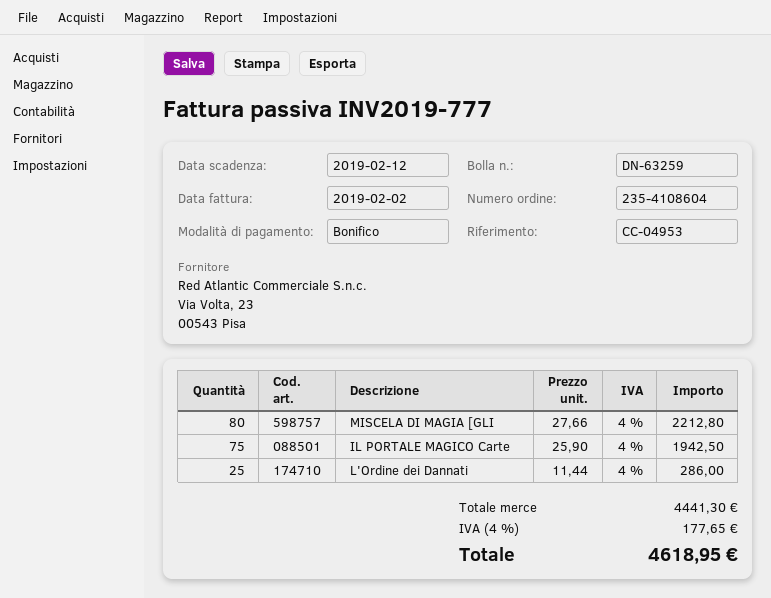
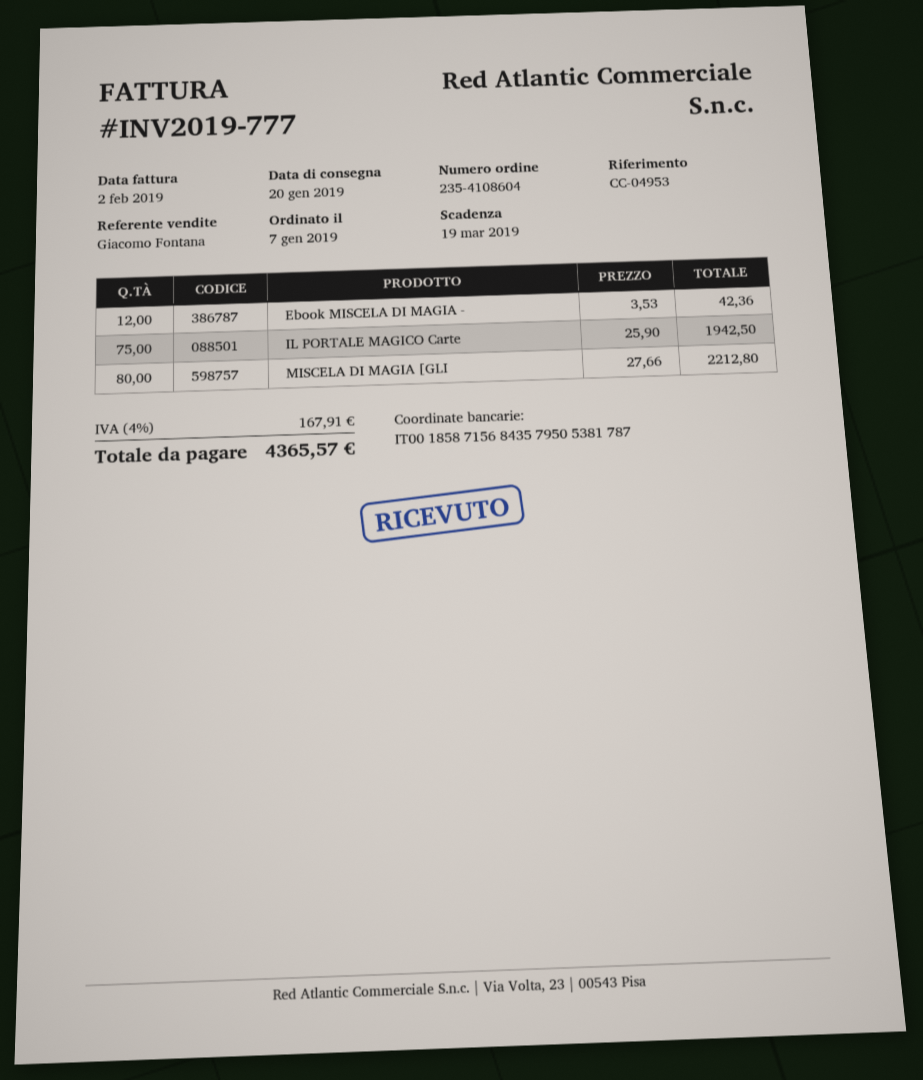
due date: 2019-02-12 -> 2019-03-19
L'Ordine dei Dannati: 25 x 11.44 = 286.00 -> none
Ebook MISCELA DI MAGIA -: none -> 12 x 3.53 = 42.36
tax: 4% = 177.65 -> 4% = 167.91
total: 4618.95 -> 4365.57

